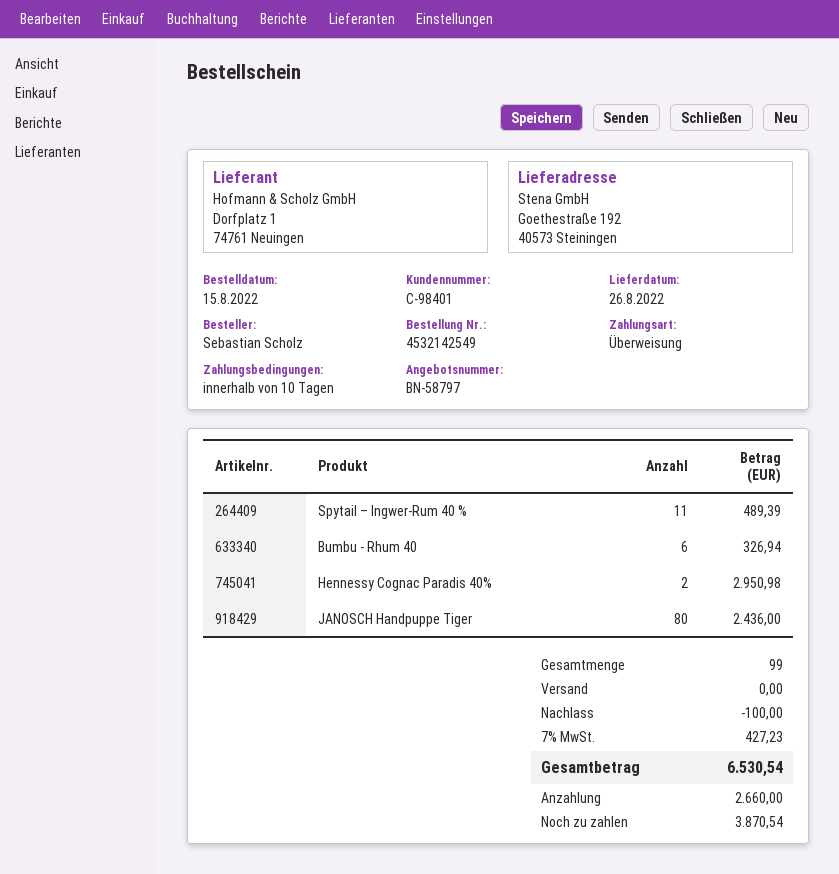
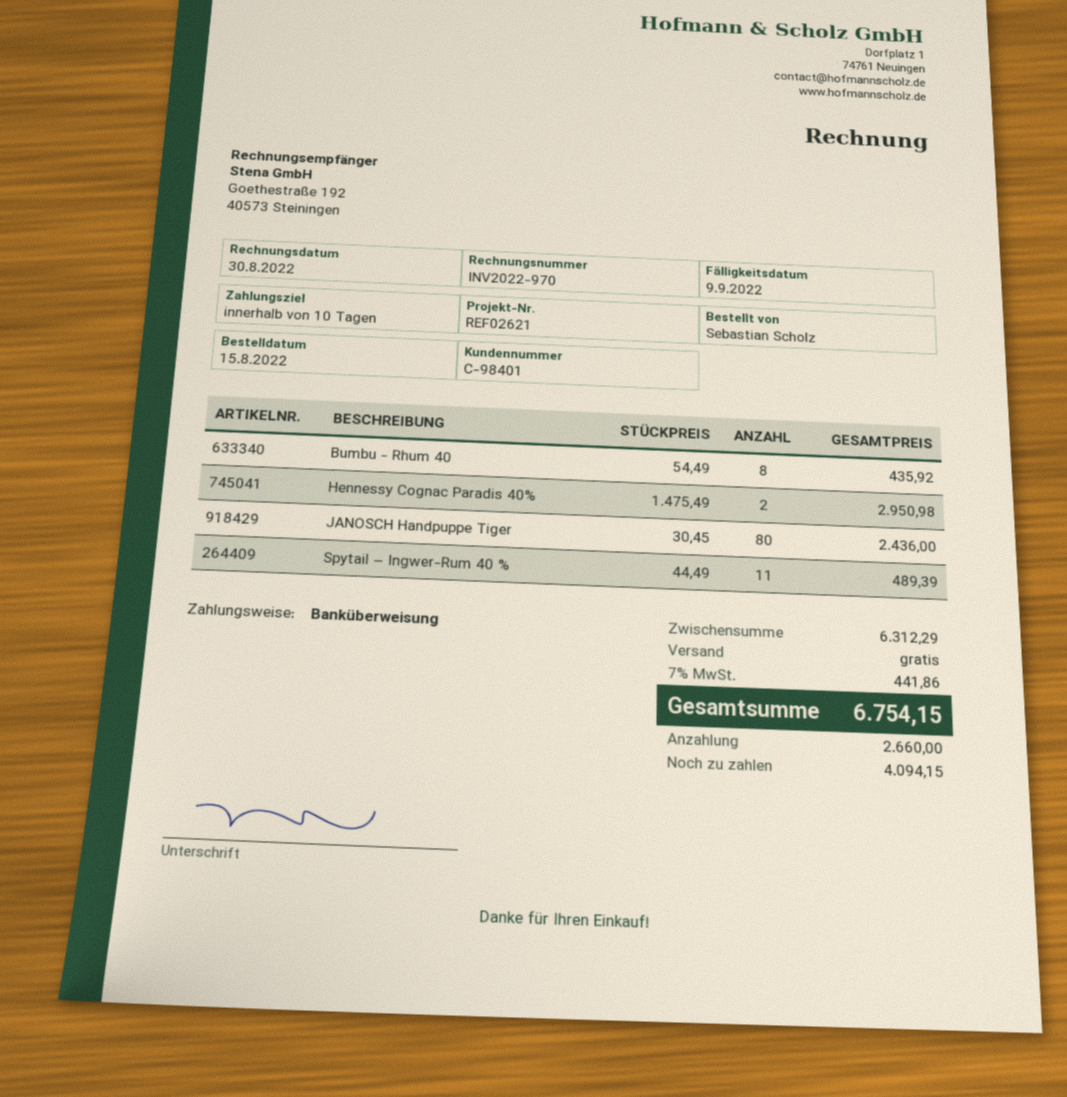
Bumbu - Rhum 40: 6 for 326.94 -> 8 for 435.92
discount: 100.00 -> none
tax: 7% = 427.23 -> 7% = 441.86
total: 6530.54 -> 6754.15
balance: 3870.54 -> 4094.15

